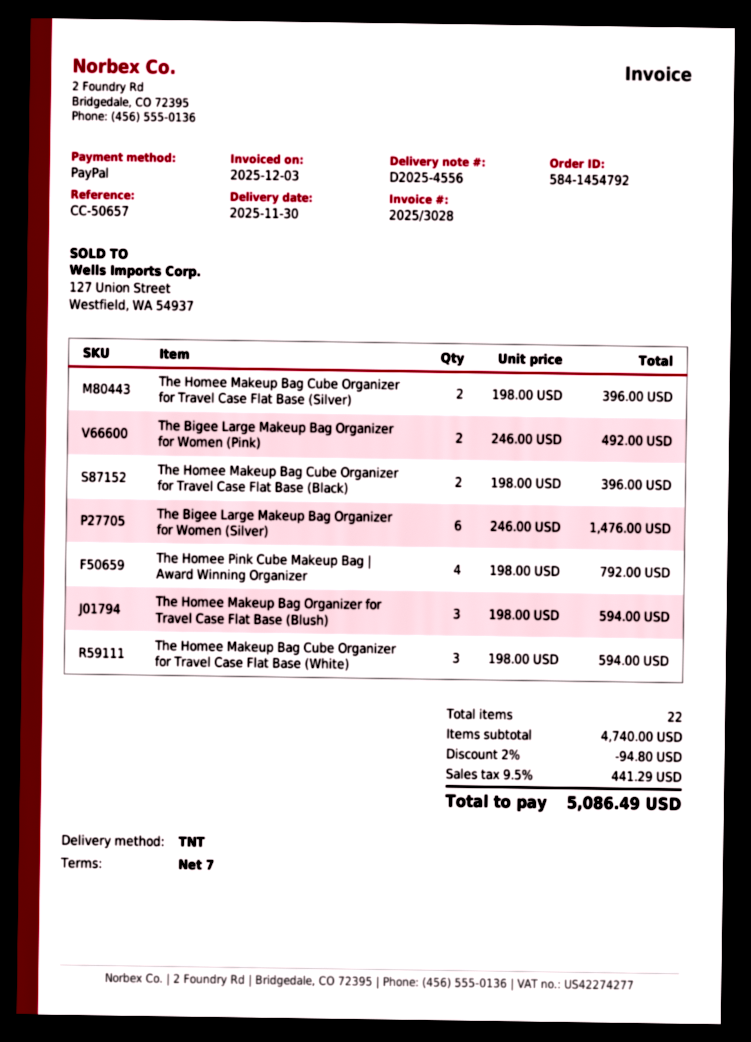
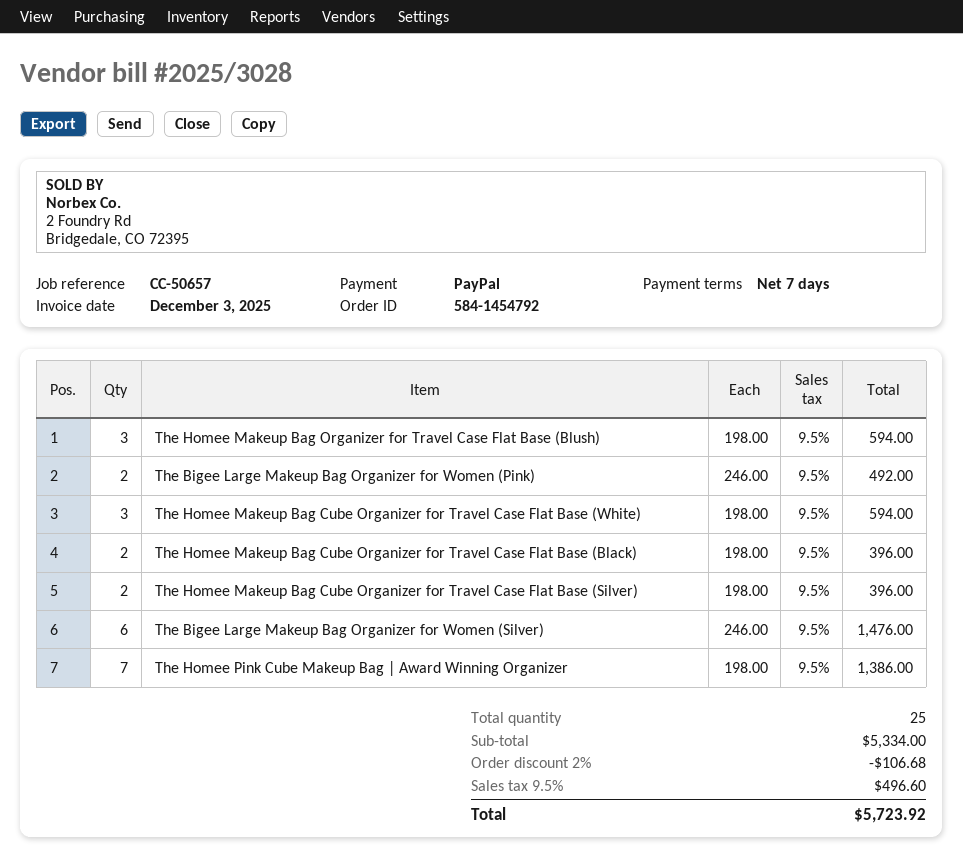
The Homee Pink Cube Makeup Bag | Award Winning Organizer: 4 x 198.00 = 792.00 -> 7 x 198.00 = 1386.00
total quantity: 22 -> 25
subtotal: 4740.00 -> 5334.00
discount: 2% = 94.80 -> 2% = 106.68
tax: 9.5% = 441.29 -> 9.5% = 496.60
total: 5086.49 -> 5723.92

